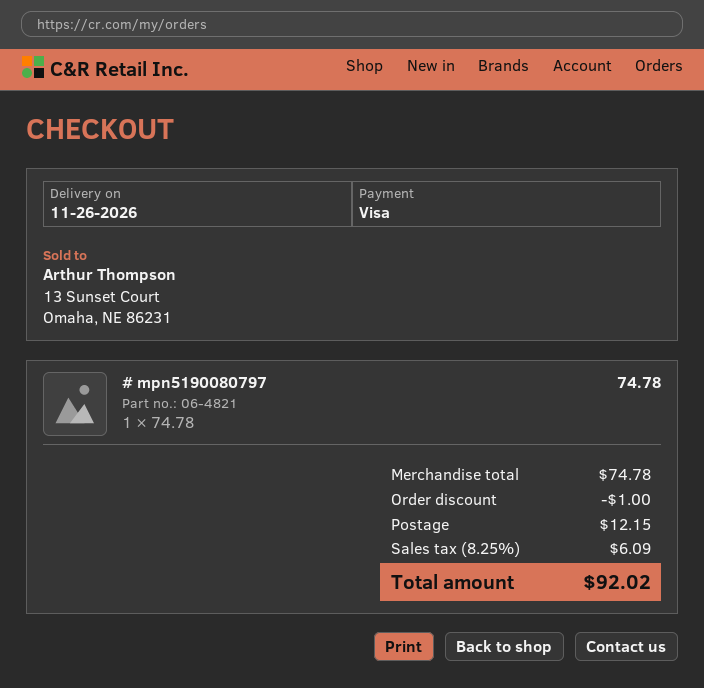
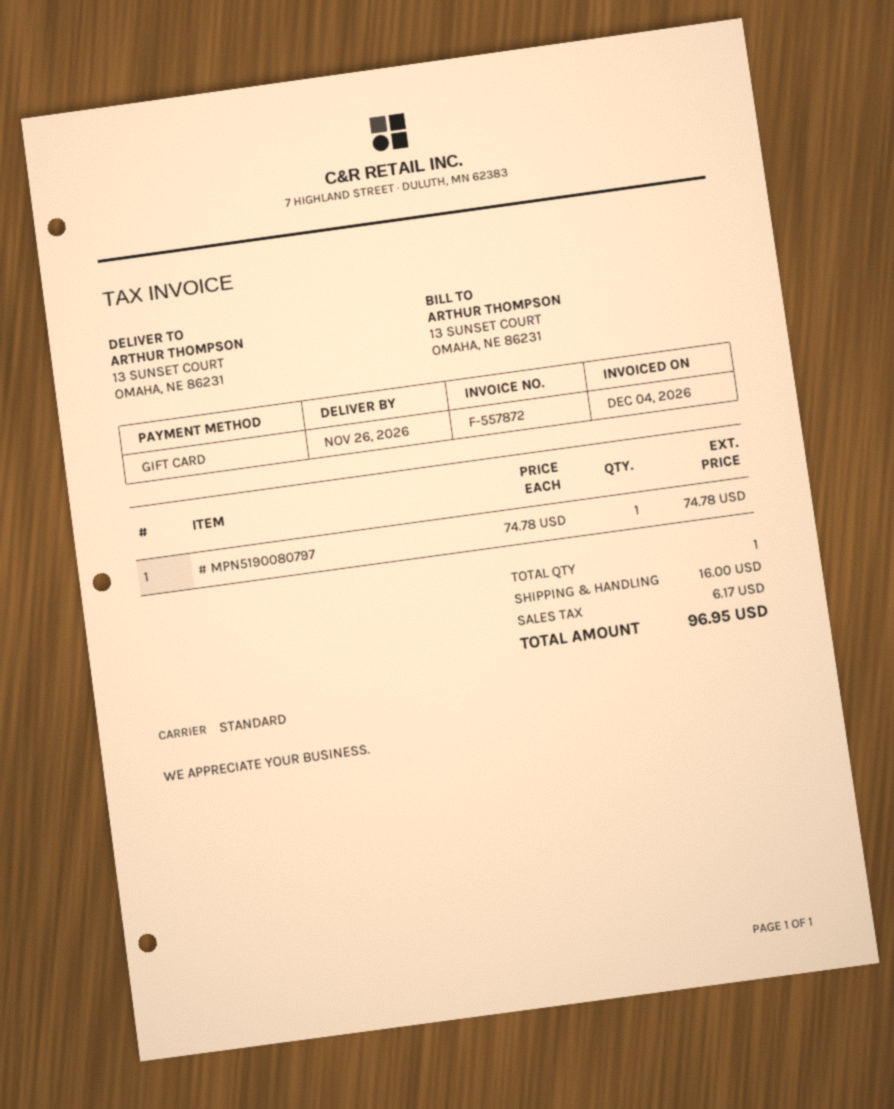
payment method: Visa -> gift card
discount: 1.00 -> none
shipping: 12.15 -> 16.00
tax: 6.09 -> 6.17
total: 92.02 -> 96.95

